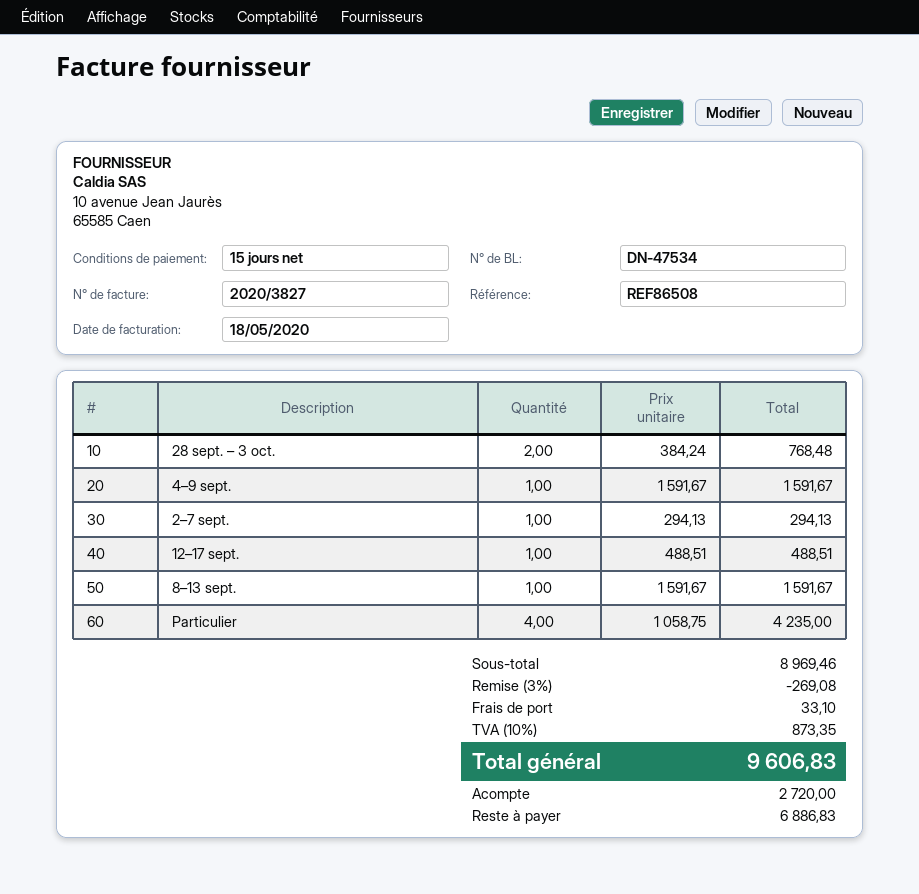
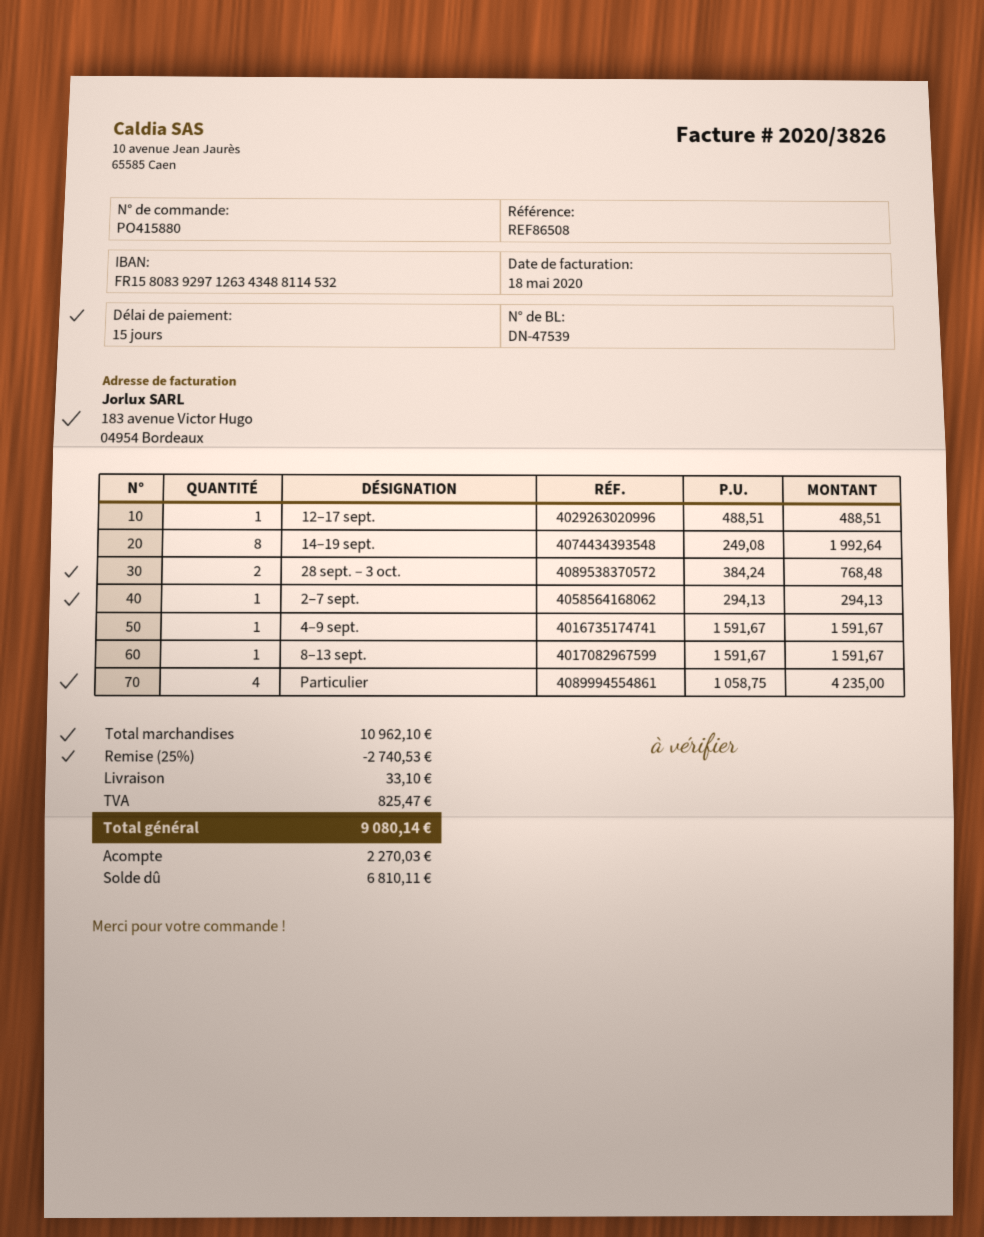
delivery note number: DN-47534 -> DN-47539
invoice number: 2020/3827 -> 2020/3826
14–19 sept.: none -> 8 x 249.08 = 1992.64
subtotal: 8969.46 -> 10962.10
discount: 3% = 269.08 -> 25% = 2740.53
tax: 873.35 -> 825.47
total: 9606.83 -> 9080.14
deposit: 2720.00 -> 2270.03
balance: 6886.83 -> 6810.11

